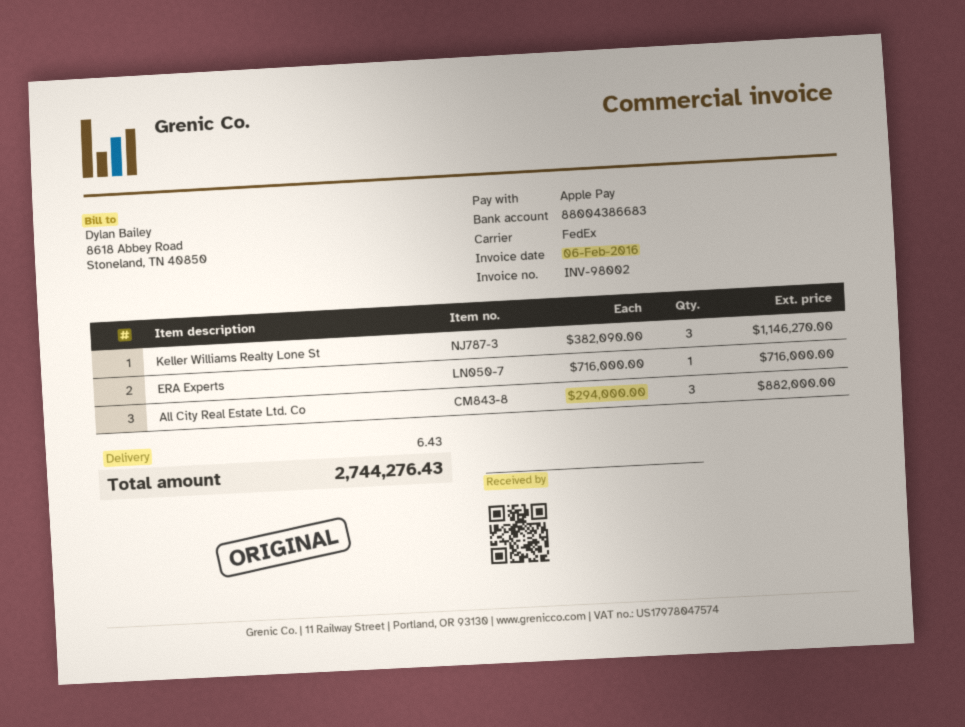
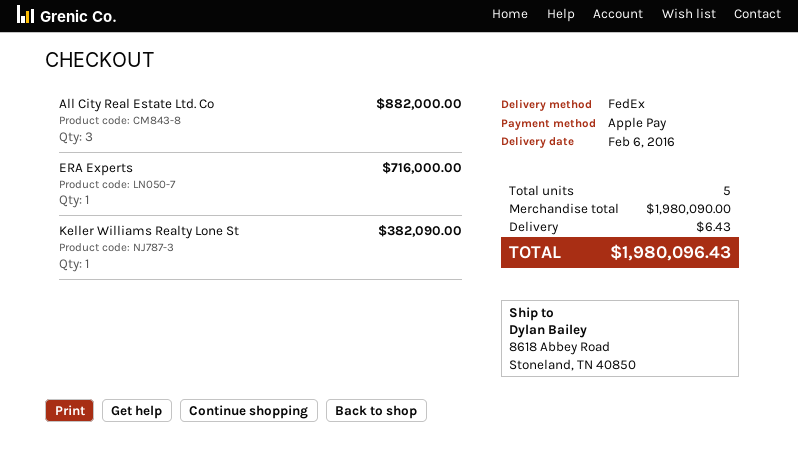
Keller Williams Realty Lone St: 3 for 1146270.00 -> 1 for 382090.00
total: 2744276.43 -> 1980096.43

